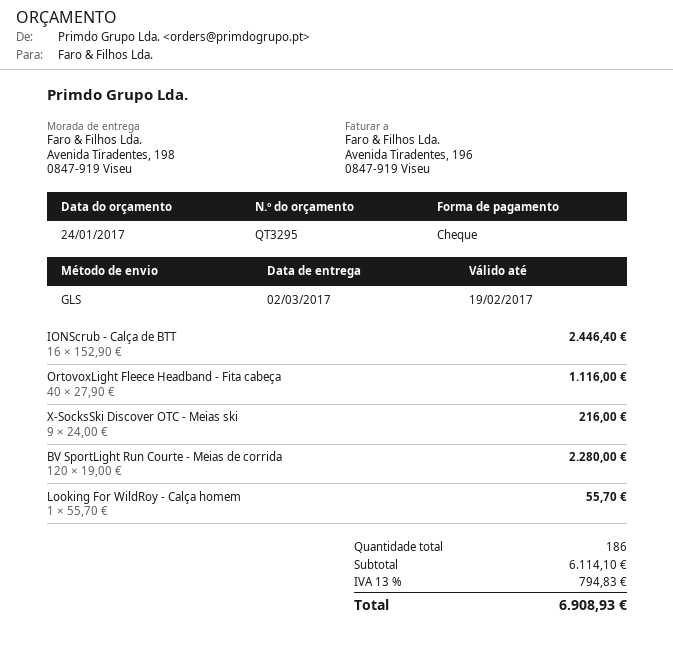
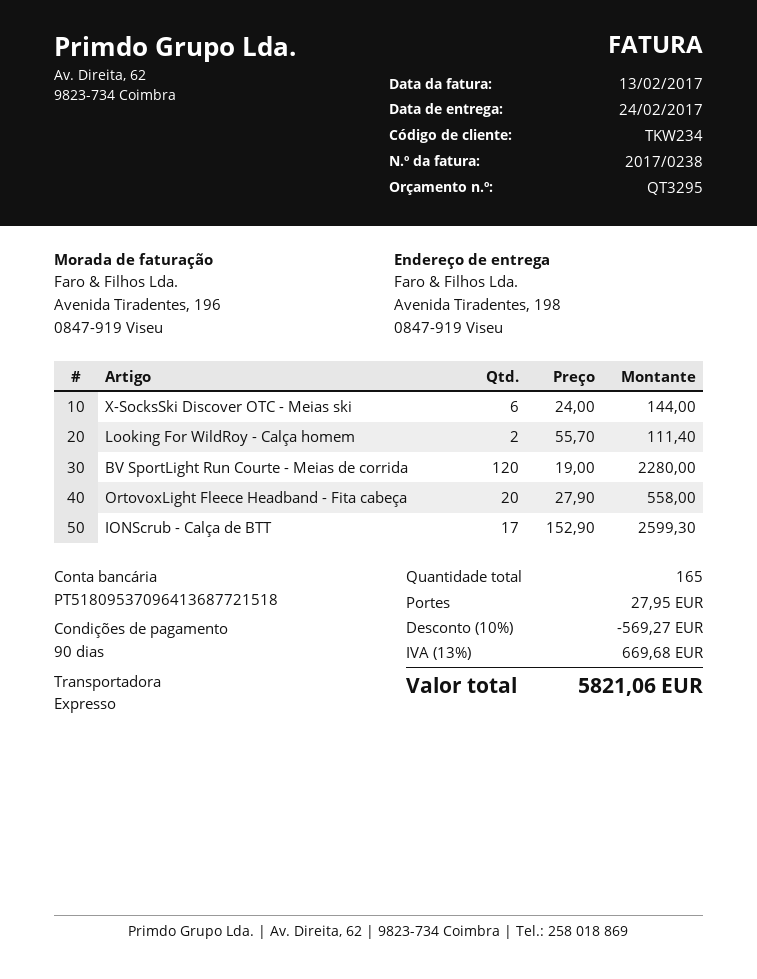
delivery date: 2017-03-02 -> 2017-02-24
shipping method: GLS -> express
IONScrub - Calça de BTT: 16 x 152.90 = 2446.40 -> 17 x 152.90 = 2599.30
OrtovoxLight Fleece Headband - Fita cabeça: 40 x 27.90 = 1116.00 -> 20 x 27.90 = 558.00
X-SocksSki Discover OTC - Meias ski: 9 x 24.00 = 216.00 -> 6 x 24.00 = 144.00
Looking For WildRoy - Calça homem: 1 x 55.70 = 55.70 -> 2 x 55.70 = 111.40
total quantity: 186 -> 165
discount: none -> 10% = 569.27
shipping: none -> 27.95
tax: 13% = 794.83 -> 13% = 669.68
total: 6908.93 -> 5821.06

